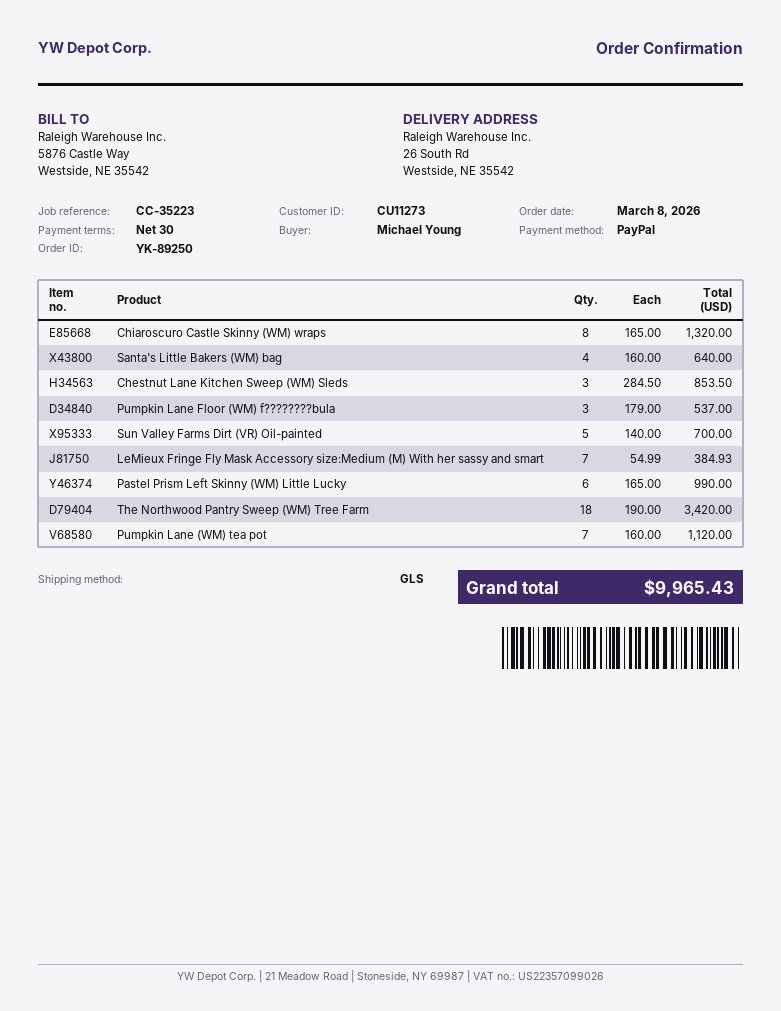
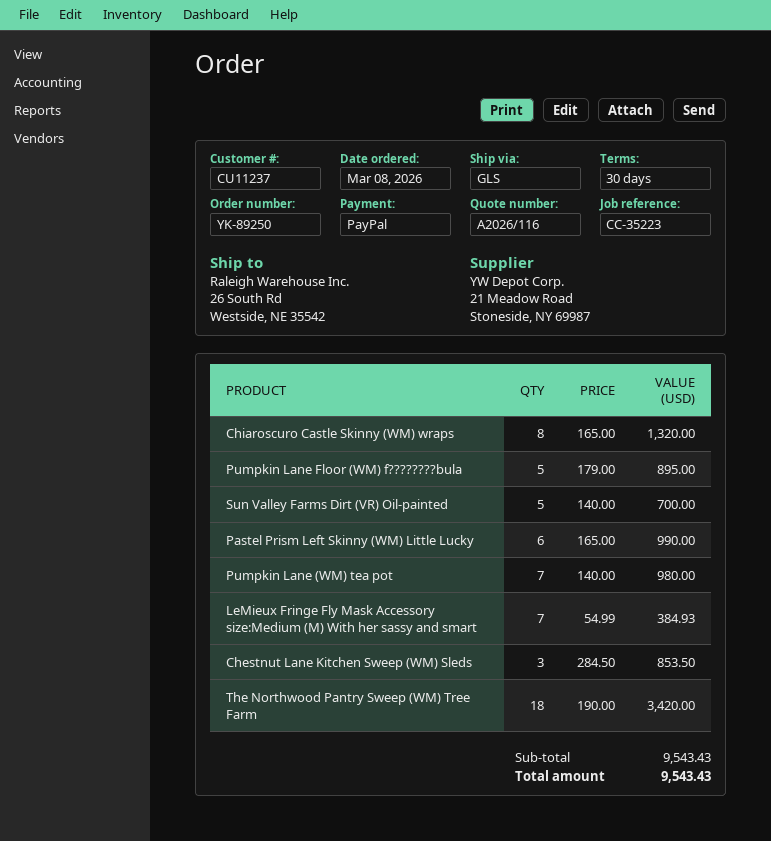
customer number: CU11273 -> CU11237
Santa's Little Bakers (WM) bag: 4 x 160.00 = 640.00 -> none
Pumpkin Lane Floor (WM) f????????bula: 3 x 179.00 = 537.00 -> 5 x 179.00 = 895.00
Pumpkin Lane (WM) tea pot: 7 x 160.00 = 1120.00 -> 7 x 140.00 = 980.00
total: 9965.43 -> 9543.43

